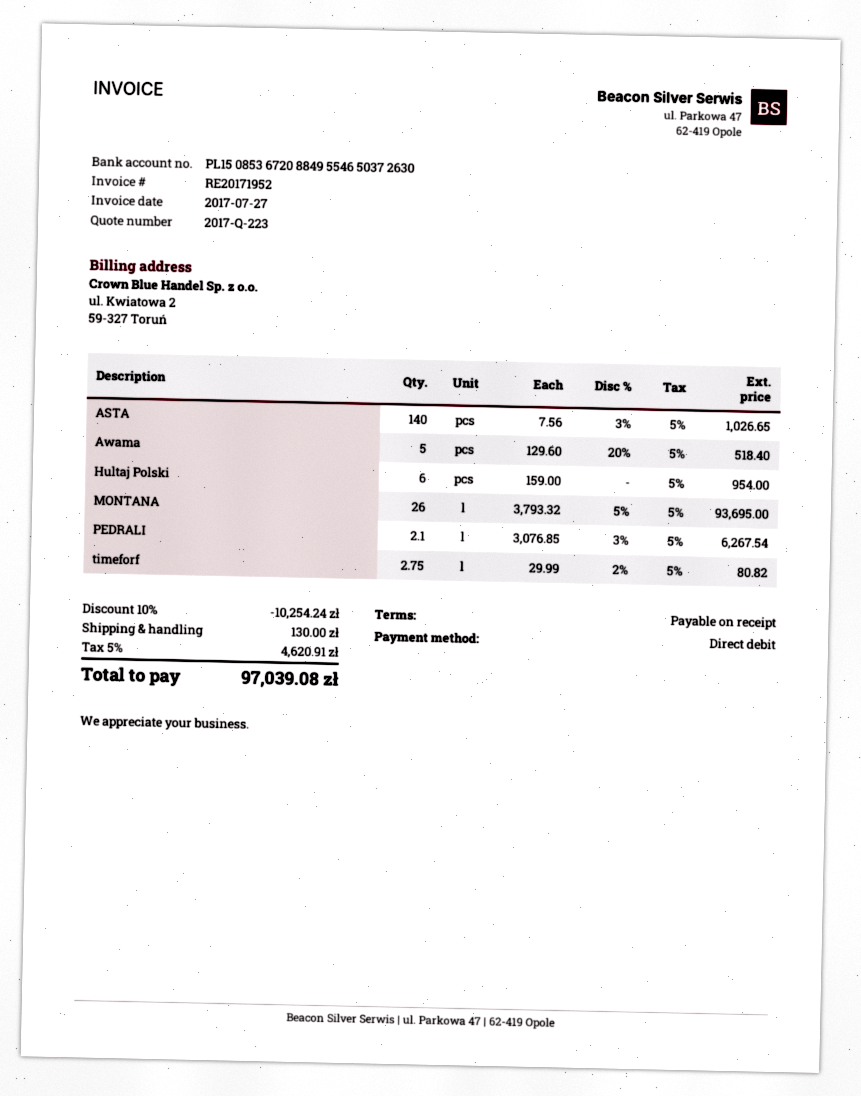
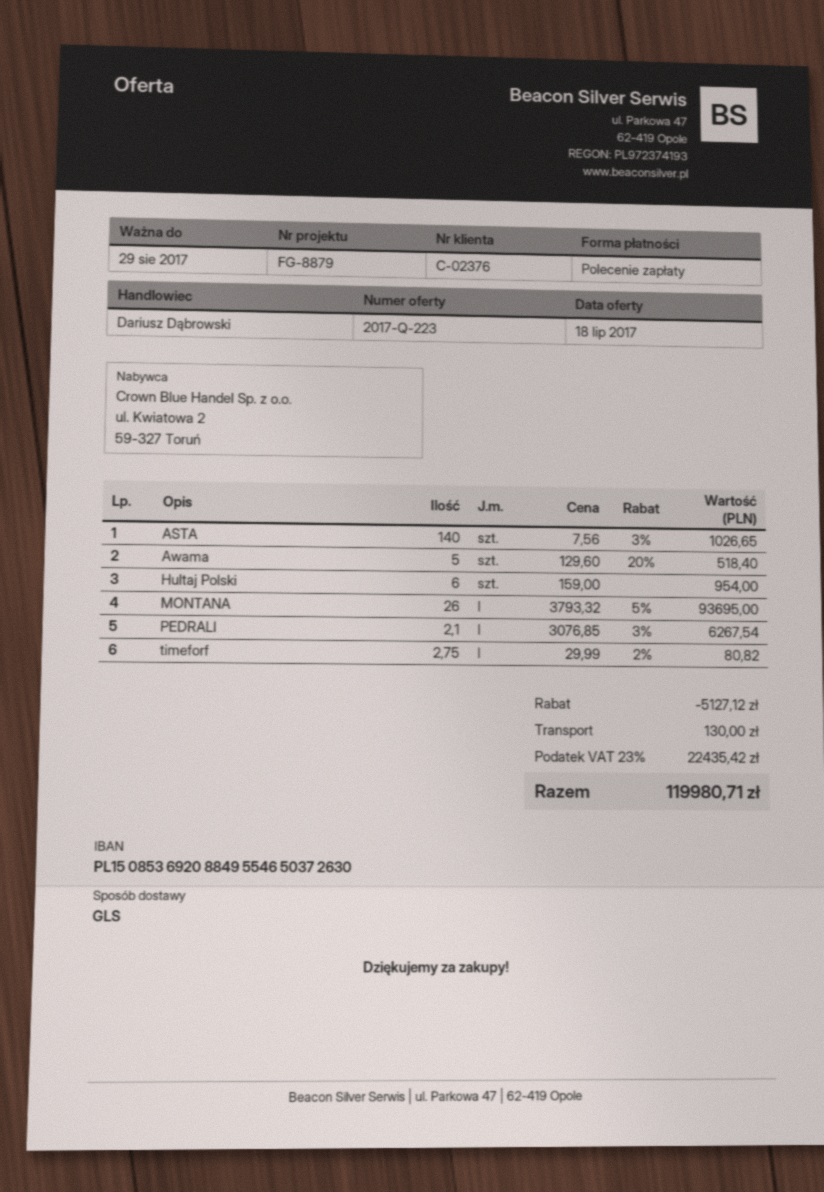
bank account: PL15085367208849554650372630 -> PL15085369208849554650372630
discount: 10254.24 -> 5127.12
tax: 5% = 4620.91 -> 23% = 22435.42
total: 97039.08 -> 119980.71

